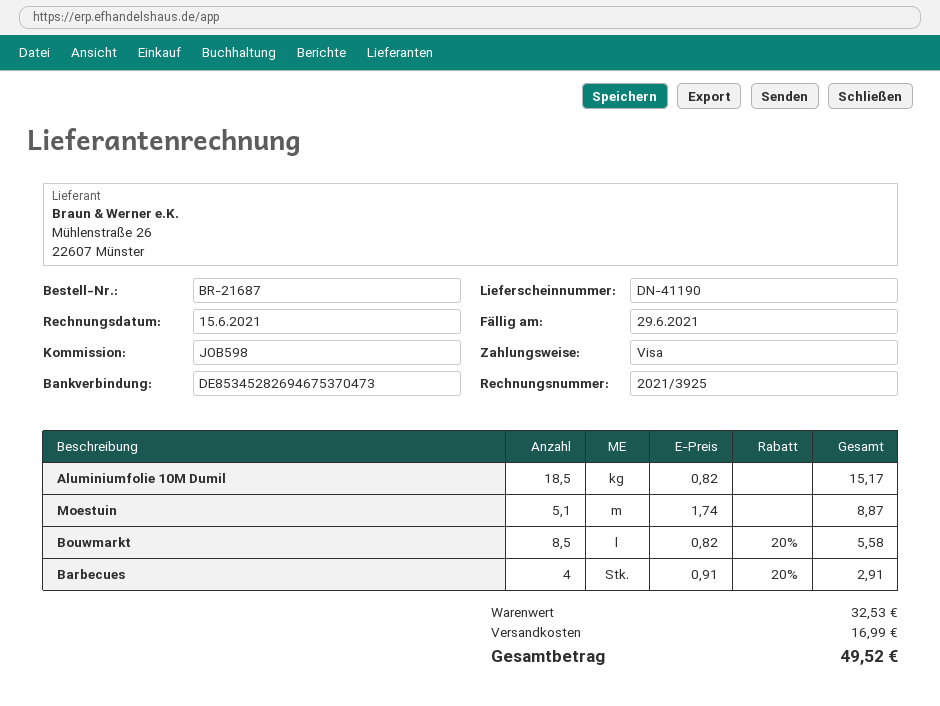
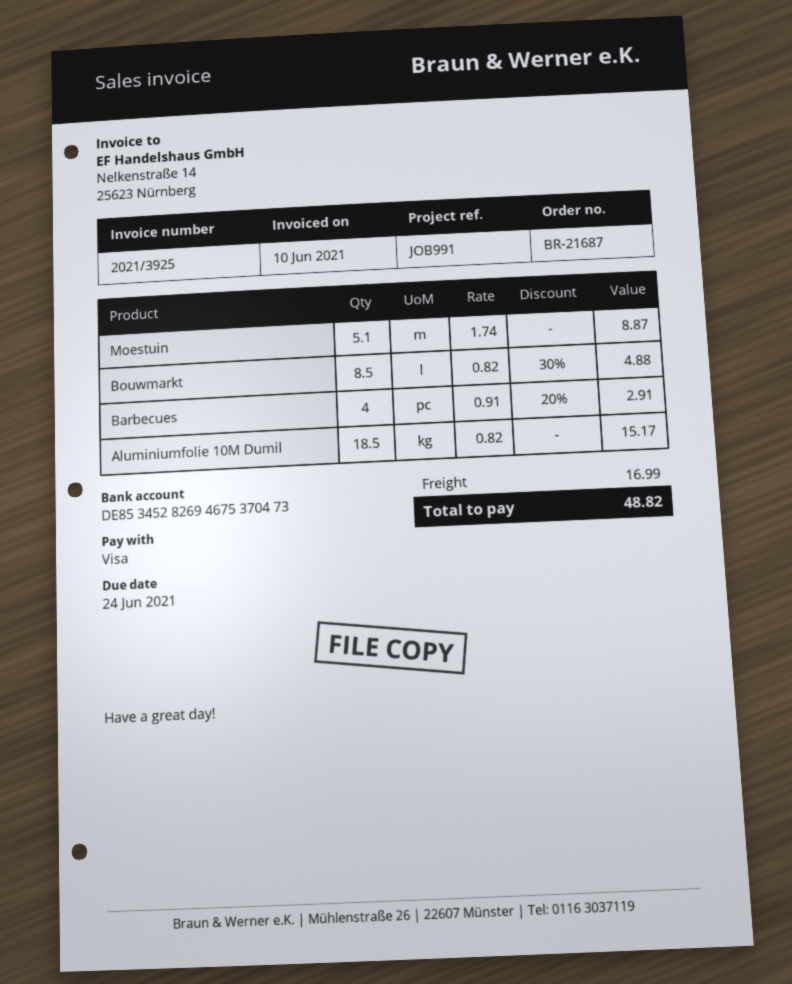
invoice date: 2021-06-15 -> 2021-06-10
due date: 2021-06-29 -> 2021-06-24
reference: JOB598 -> JOB991
Bouwmarkt: 8.5 x 0.82 - 20% = 5.58 -> 8.5 x 0.82 - 30% = 4.88
total: 49.52 -> 48.82

